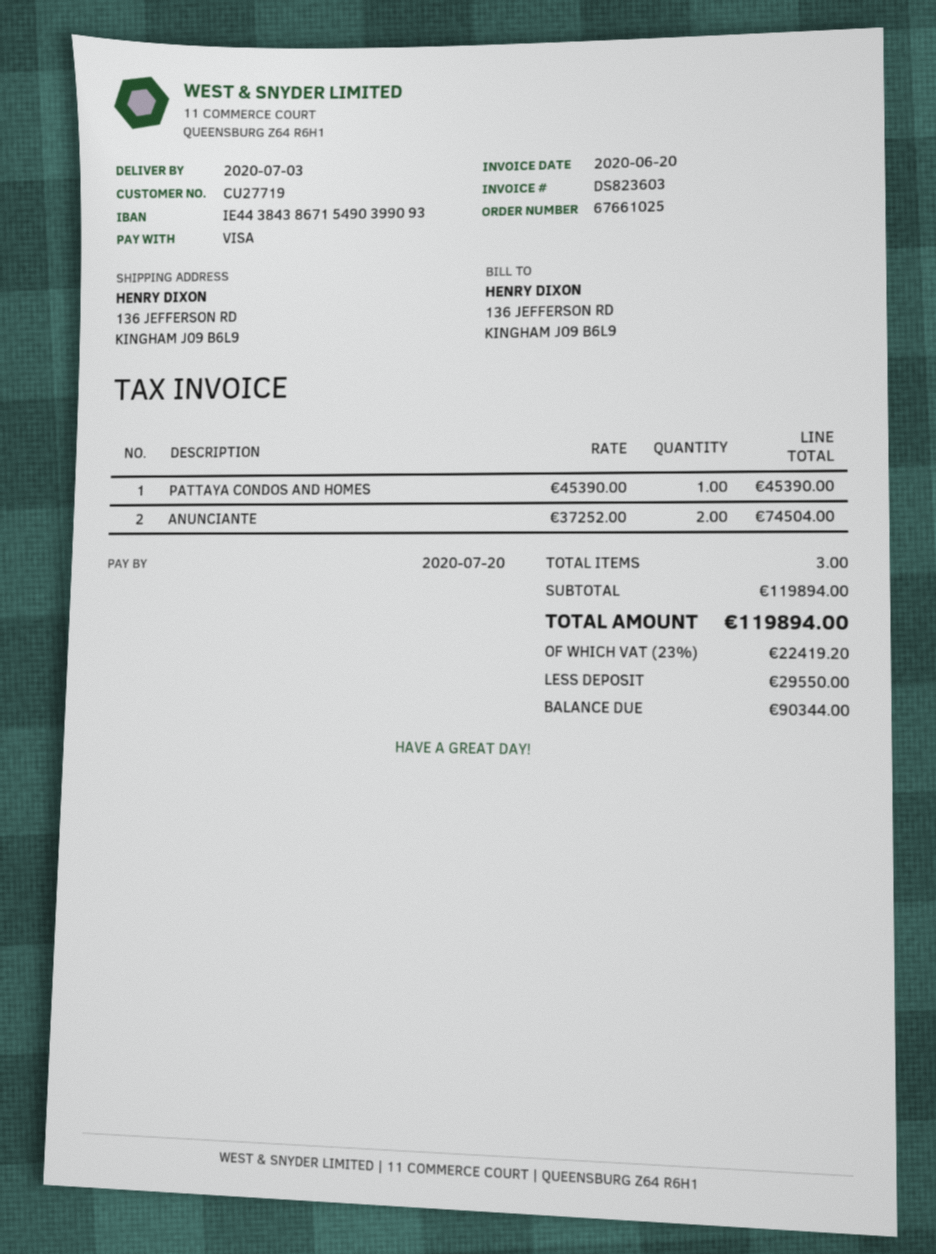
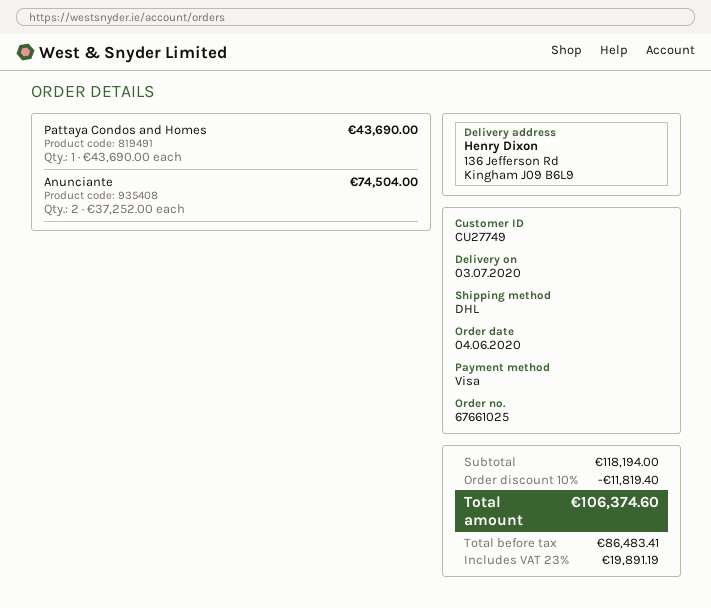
customer number: CU27719 -> CU27749
PATTAYA CONDOS AND HOMES: 1 x 45390.00 = 45390.00 -> 1 x 43690.00 = 43690.00
subtotal: 119894.00 -> 118194.00
discount: none -> 10% = 11819.40
tax: 23% = 22419.20 -> 23% = 19891.19
total: 119894.00 -> 106374.60

